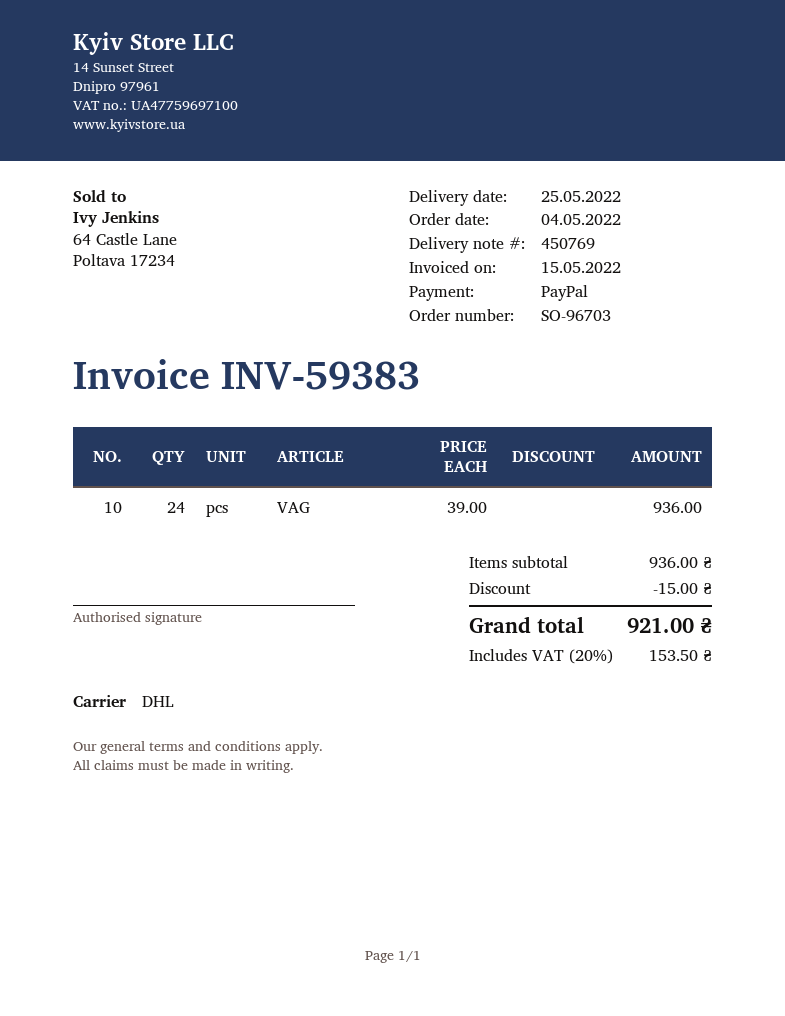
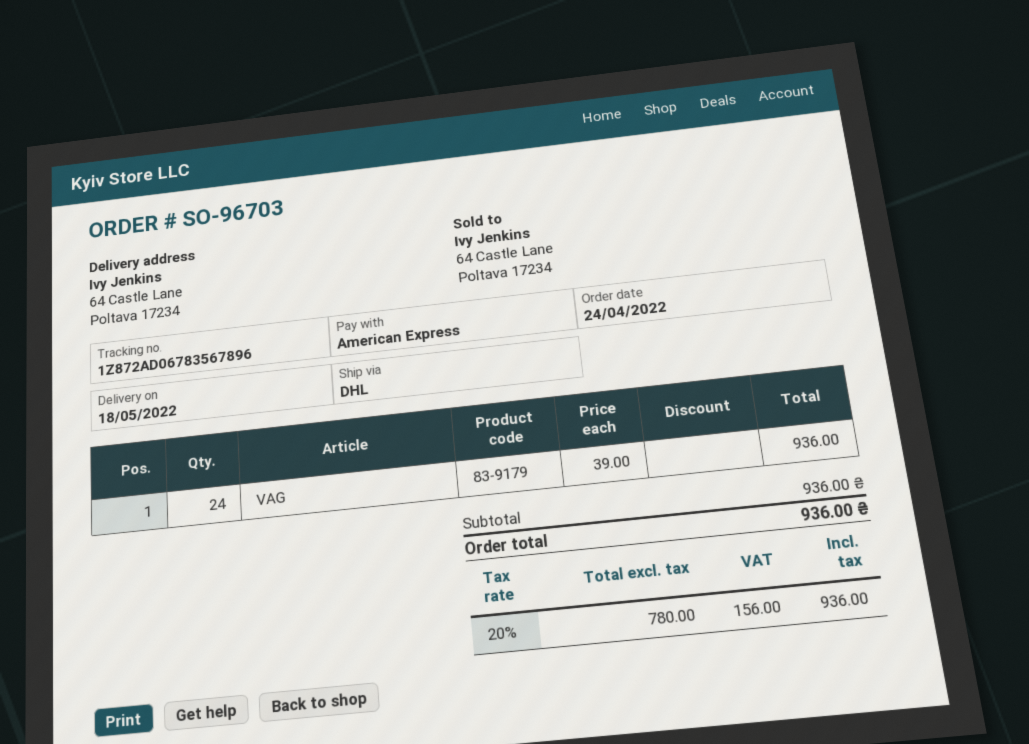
order date: 2022-05-04 -> 2022-04-24
delivery date: 2022-05-25 -> 2022-05-18
payment method: PayPal -> American Express
discount: 15.00 -> none
tax: 20% = 153.50 -> 20% = 156.00
total: 921.00 -> 936.00

